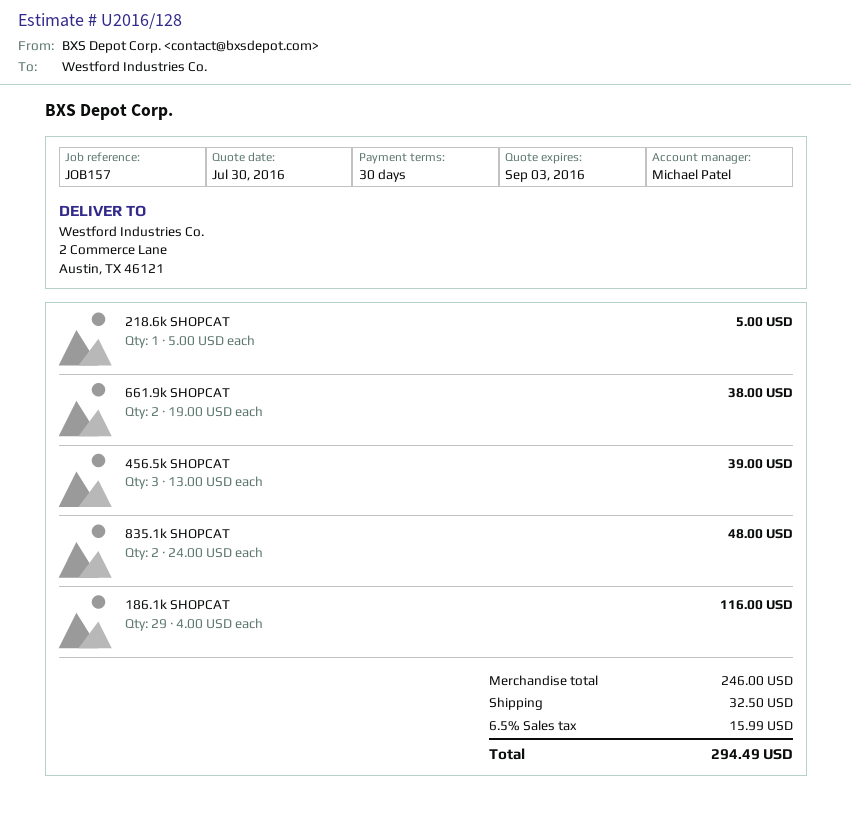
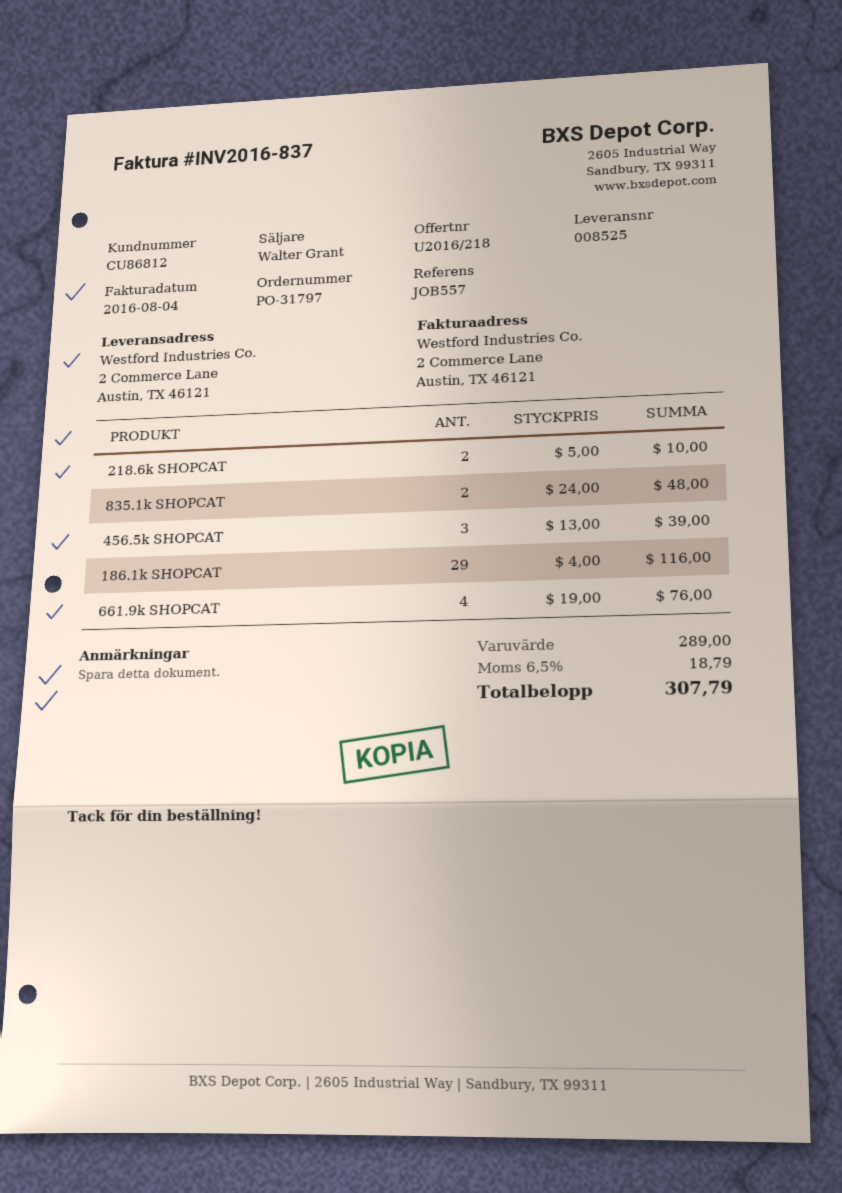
quote number: U2016/128 -> U2016/218
reference: JOB157 -> JOB557
sales rep: Michael Patel -> Walter Grant
218.6k SHOPCAT: 1 x 5.00 = 5.00 -> 2 x 5.00 = 10.00
661.9k SHOPCAT: 2 x 19.00 = 38.00 -> 4 x 19.00 = 76.00
subtotal: 246.00 -> 289.00
shipping: 32.50 -> none
tax: 6.5% = 15.99 -> 6.5% = 18.79
total: 294.49 -> 307.79

